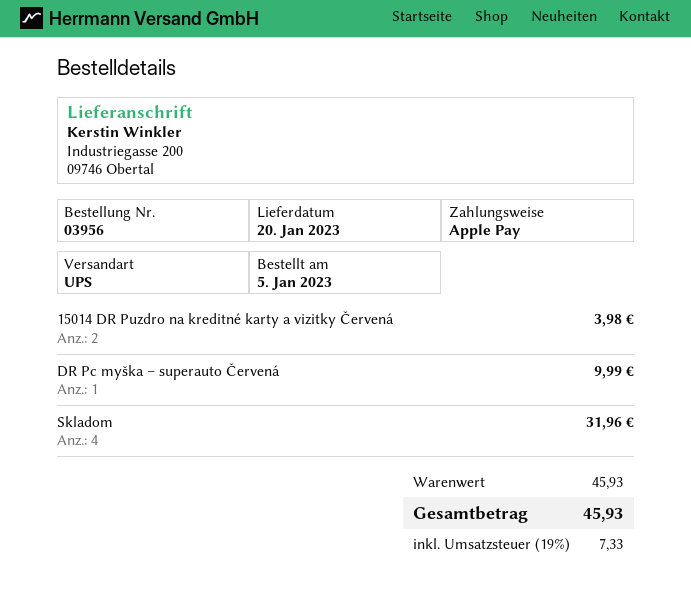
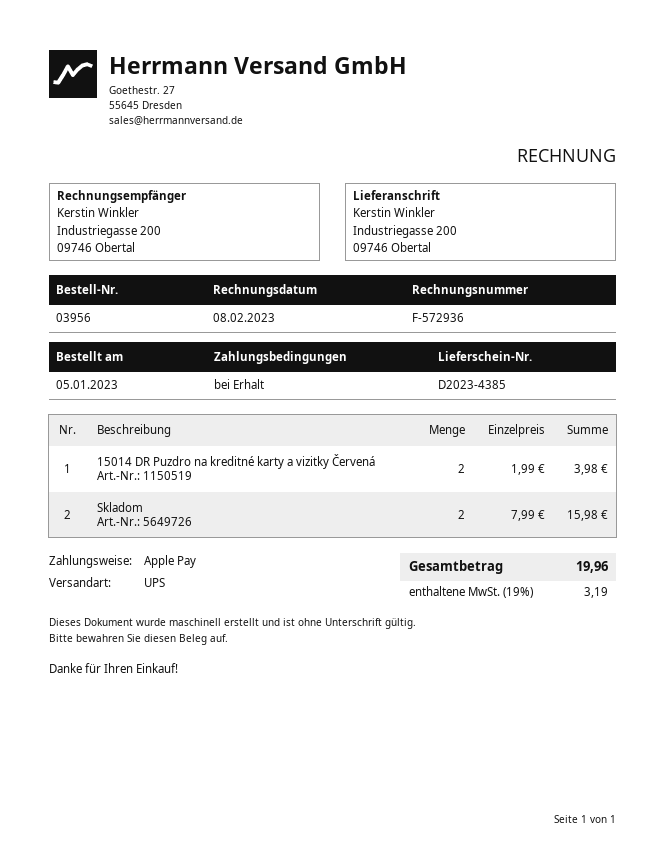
DR Pc myška – superauto Červená: 1 for 9.99 -> none
Skladom: 4 for 31.96 -> 2 for 15.98
tax: 19% = 7.33 -> 19% = 3.19
total: 45.93 -> 19.96

